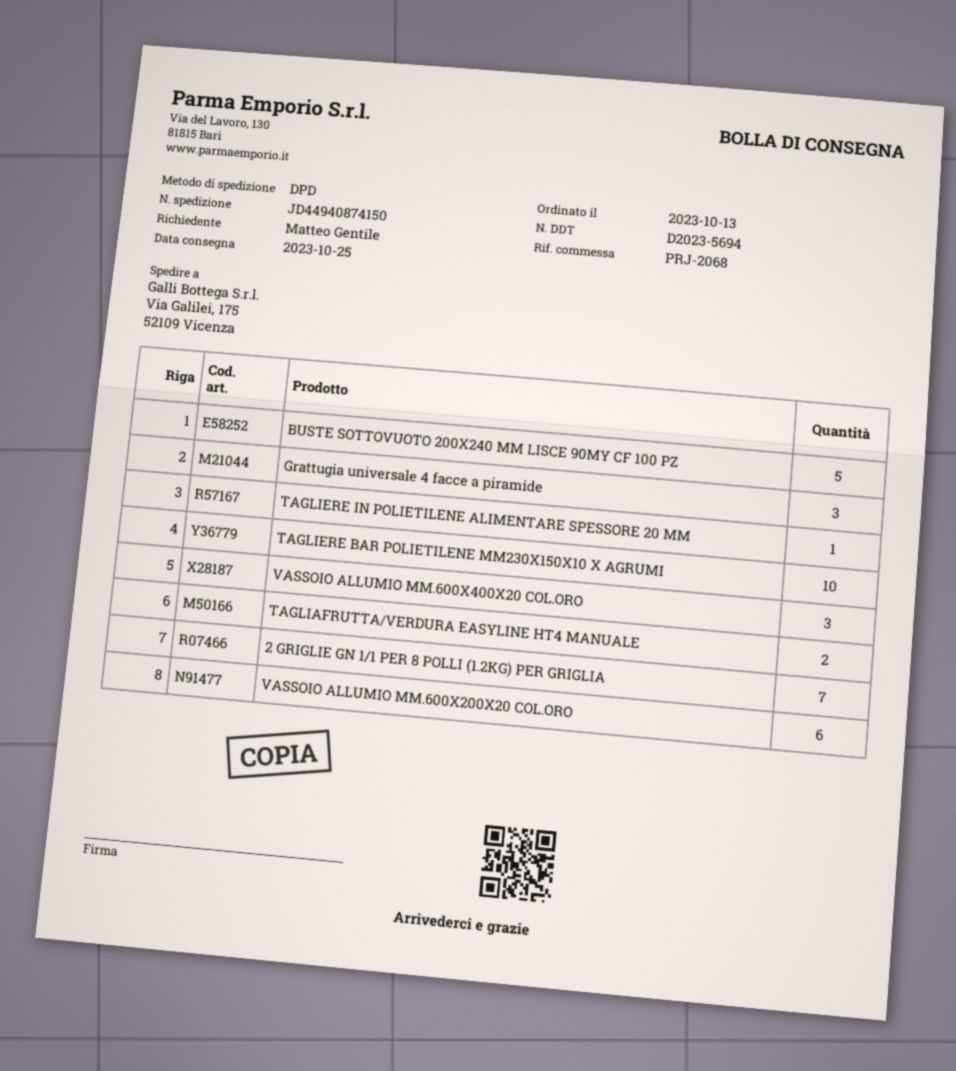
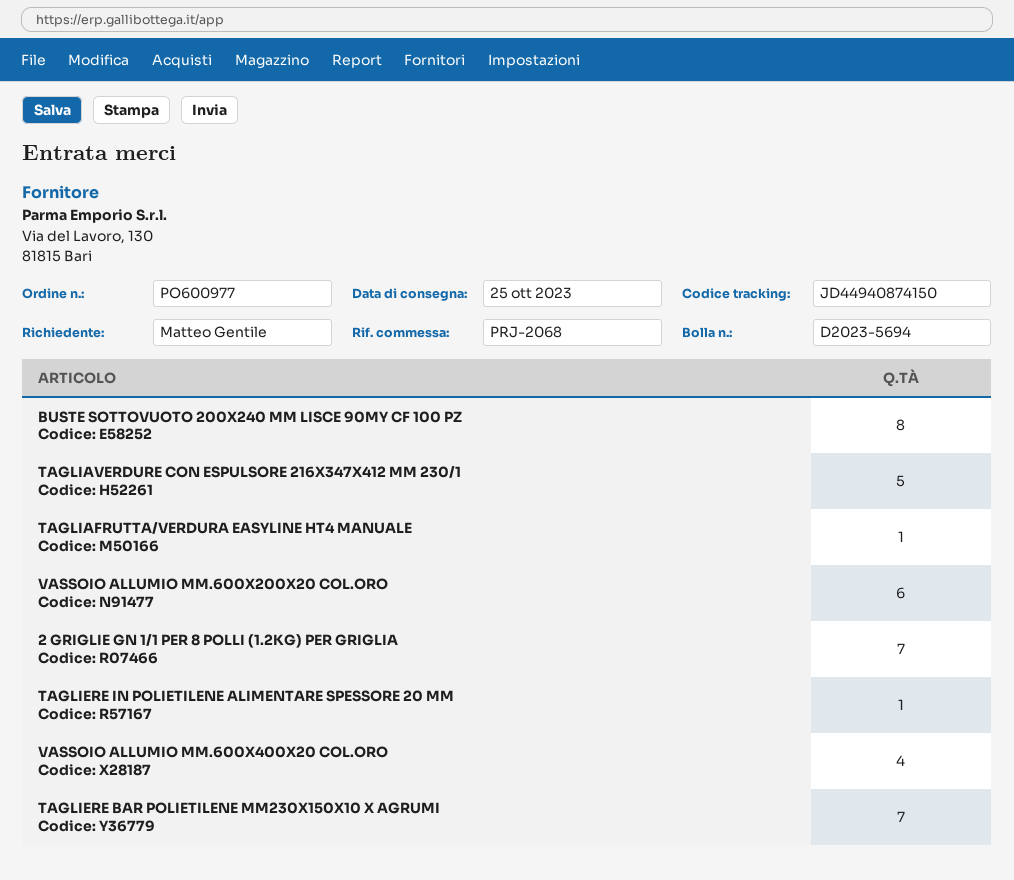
BUSTE SOTTOVUOTO 200X240 MM LISCE 90MY CF 100 PZ: 5 -> 8
Grattugia universale 4 facce a piramide: 3 -> none
TAGLIERE BAR POLIETILENE MM230X150X10 X AGRUMI: 10 -> 7
VASSOIO ALLUMIO MM.600X400X20 COL.ORO: 3 -> 4
TAGLIAFRUTTA/VERDURA EASYLINE HT4 MANUALE: 2 -> 1
TAGLIAVERDURE CON ESPULSORE 216X347X412 MM 230/1: none -> 5

